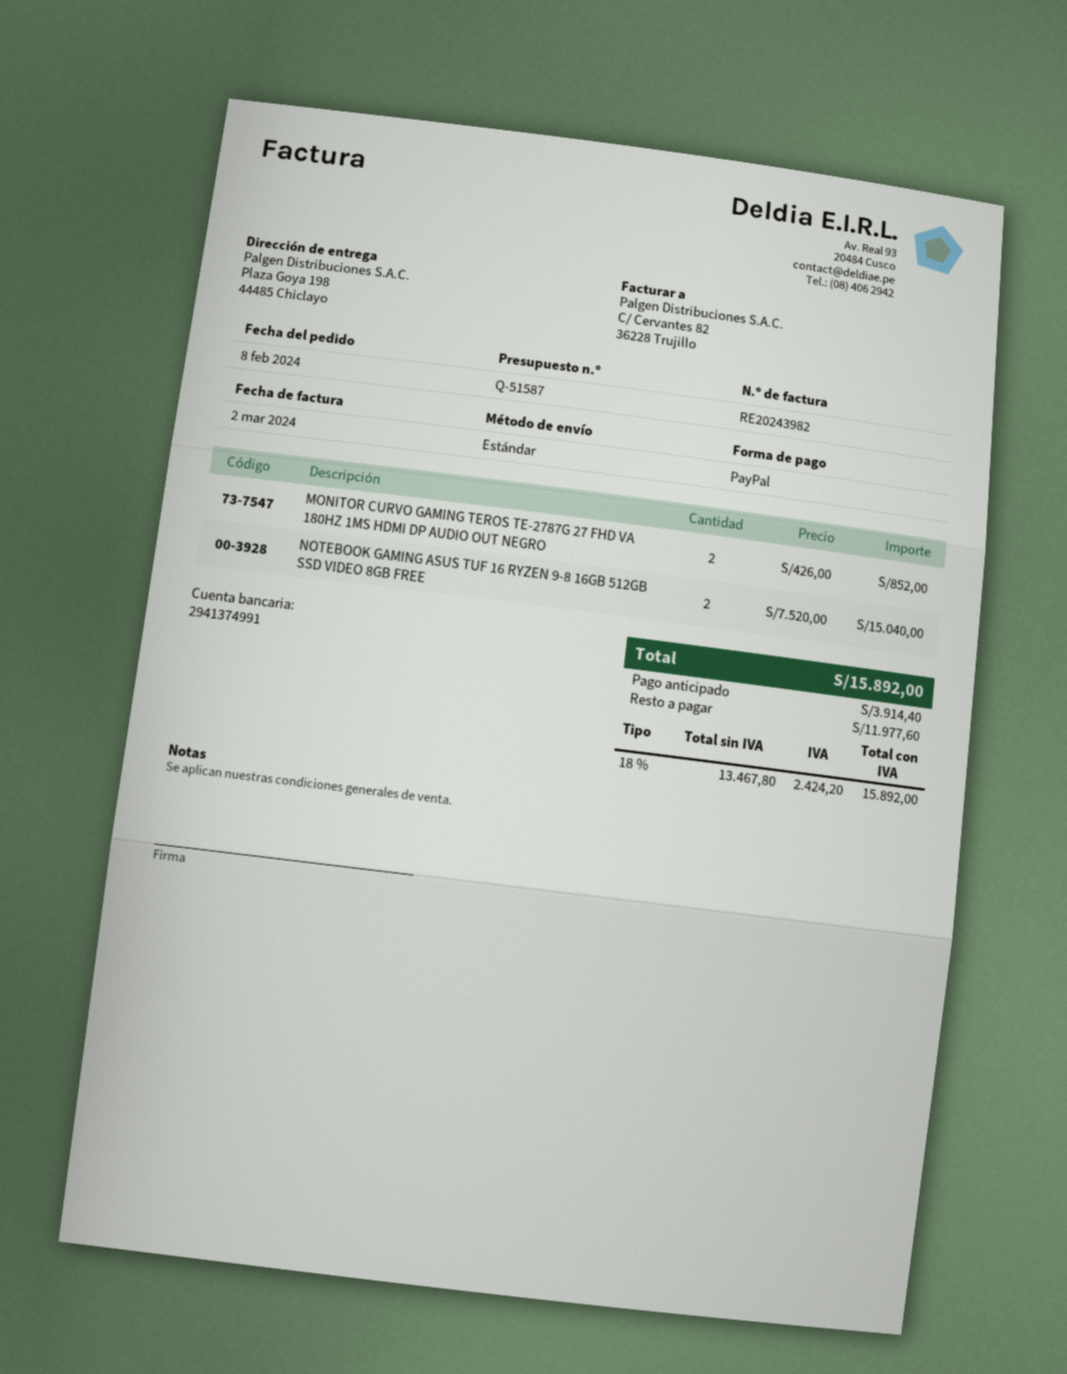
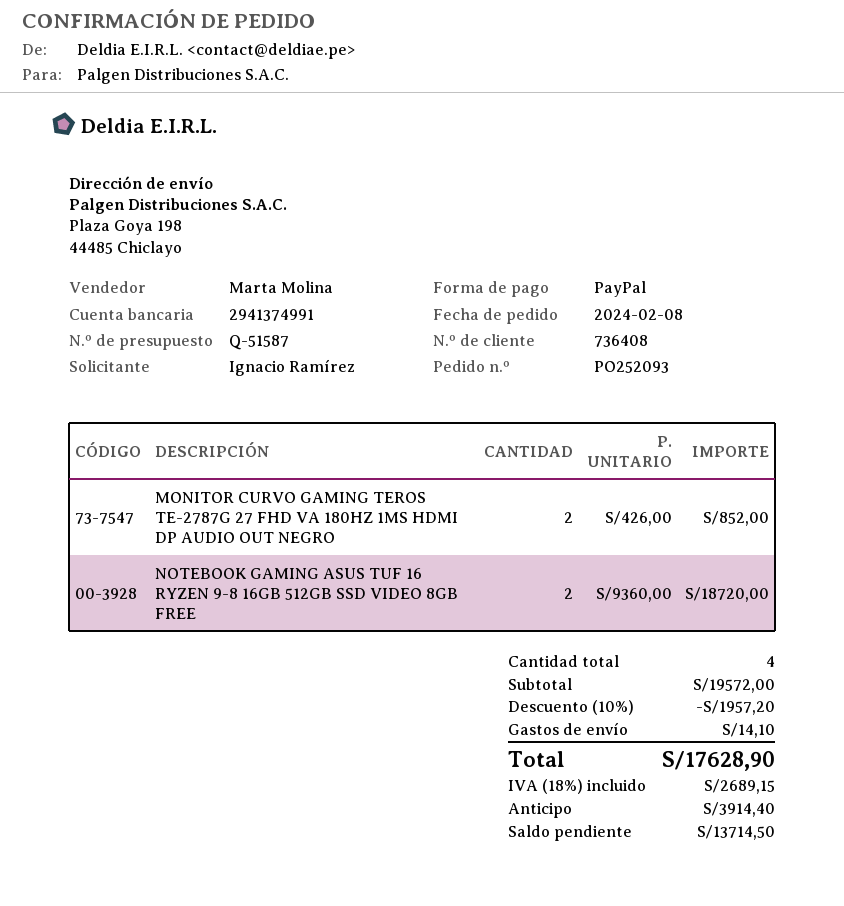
NOTEBOOK GAMING ASUS TUF 16 RYZEN 9-8 16GB 512GB SSD VIDEO 8GB FREE: 2 x 7520.00 = 15040.00 -> 2 x 9360.00 = 18720.00
discount: none -> 10% = 1957.20
shipping: none -> 14.10
tax: 18% = 2424.20 -> 18% = 2689.15
total: 15892.00 -> 17628.90
balance: 11977.60 -> 13714.50

